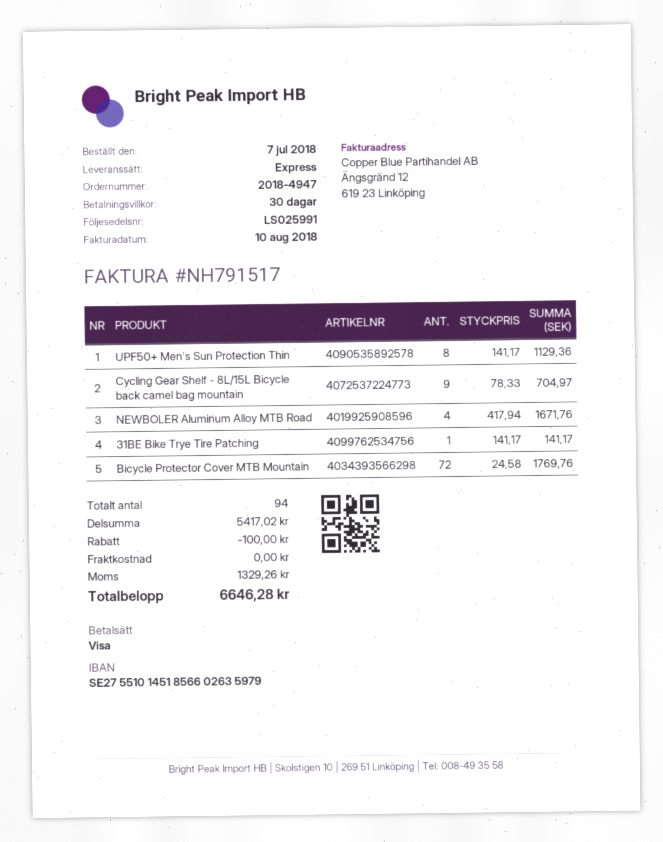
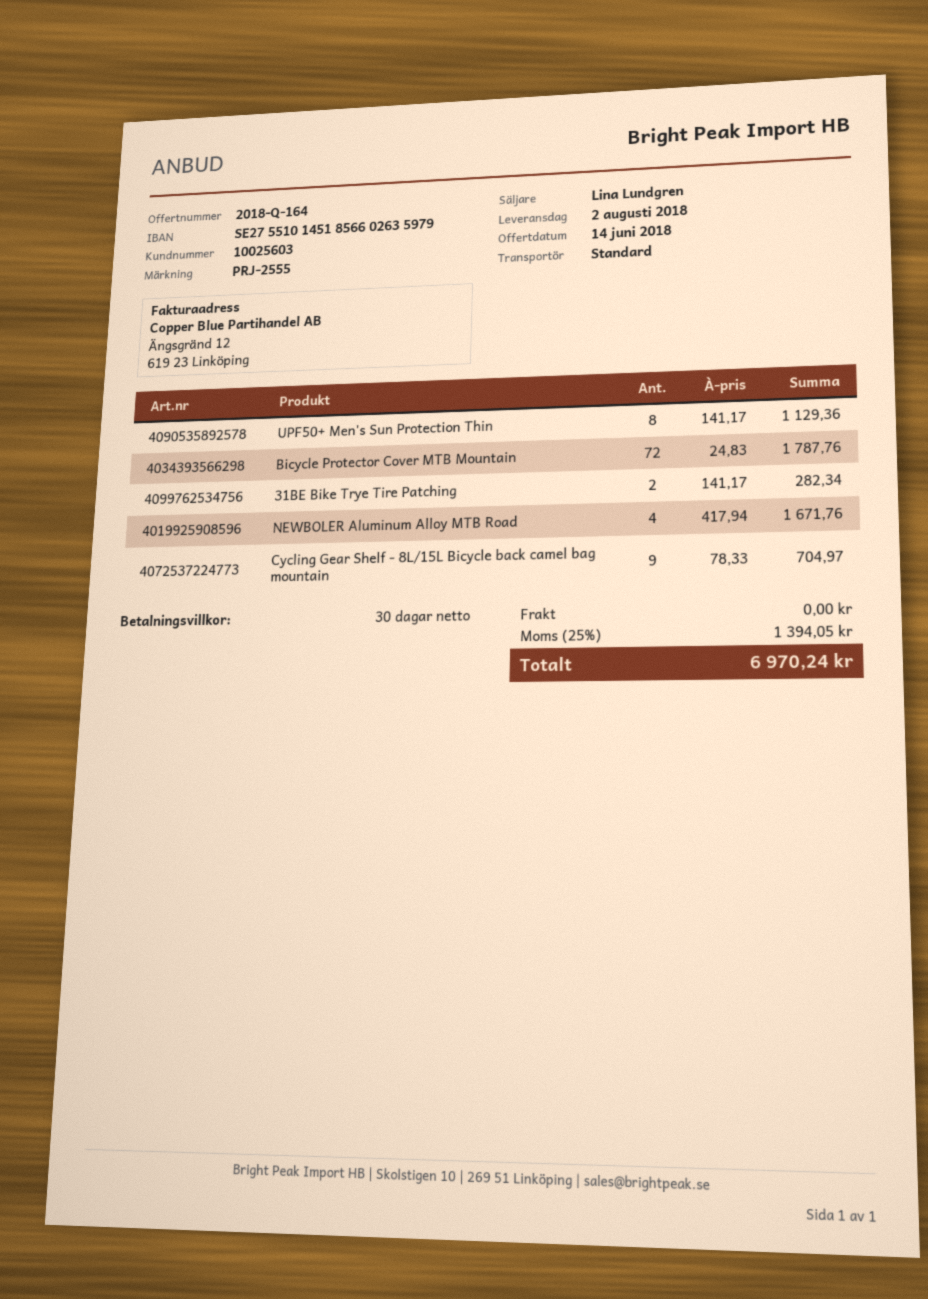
shipping method: express -> standard
31BE Bike Trye Tire Patching: 1 x 141.17 = 141.17 -> 2 x 141.17 = 282.34
Bicycle Protector Cover MTB Mountain: 72 x 24.58 = 1769.76 -> 72 x 24.83 = 1787.76
discount: 100.00 -> none
tax: 1329.26 -> 1394.05
total: 6646.28 -> 6970.24

